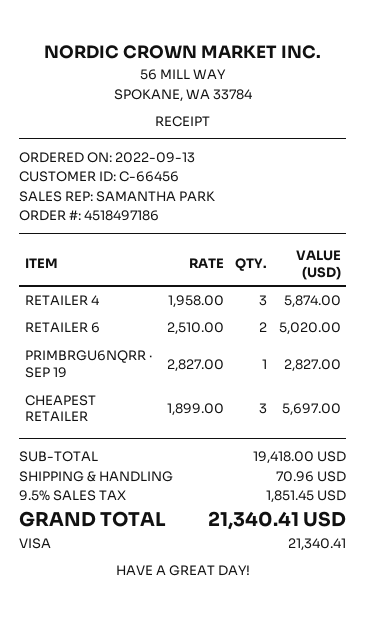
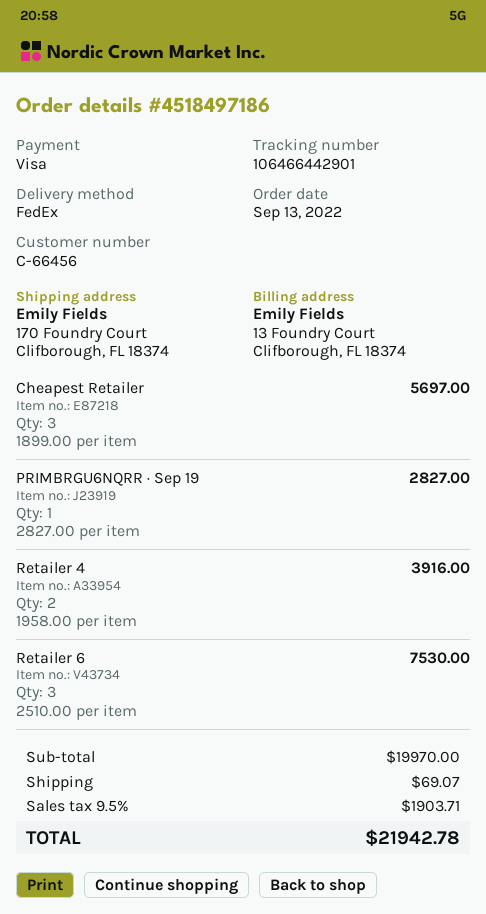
RETAILER 4: 3 x 1958.00 = 5874.00 -> 2 x 1958.00 = 3916.00
RETAILER 6: 2 x 2510.00 = 5020.00 -> 3 x 2510.00 = 7530.00
subtotal: 19418.00 -> 19970.00
shipping: 70.96 -> 69.07
tax: 9.5% = 1851.45 -> 9.5% = 1903.71
total: 21340.41 -> 21942.78

